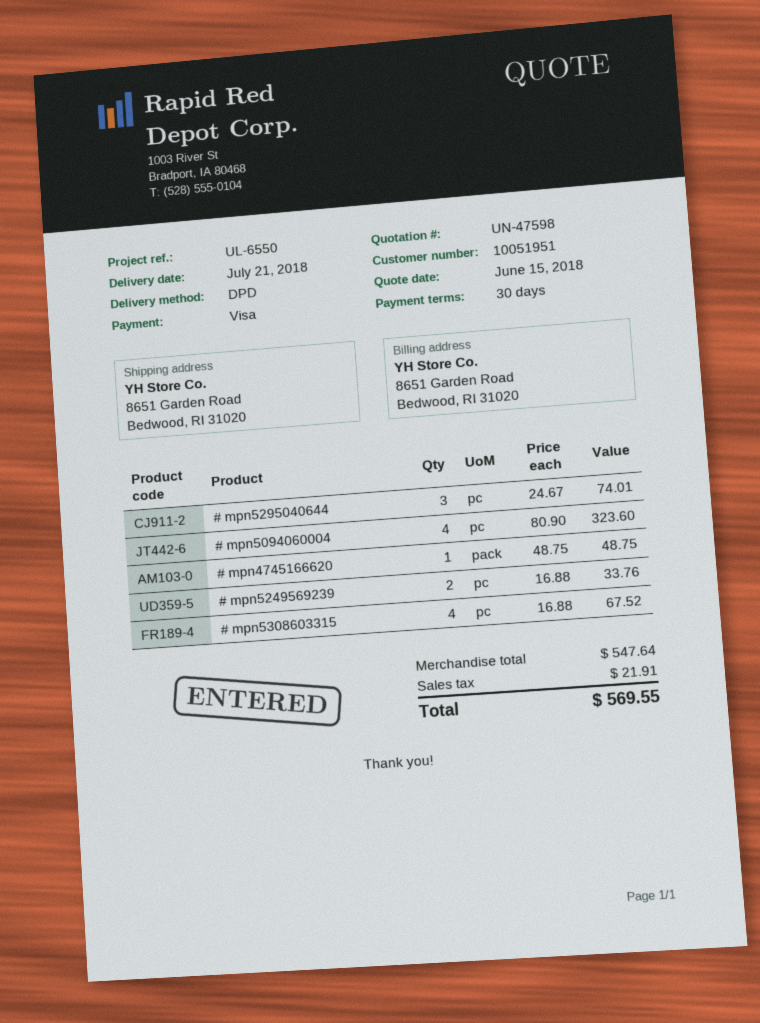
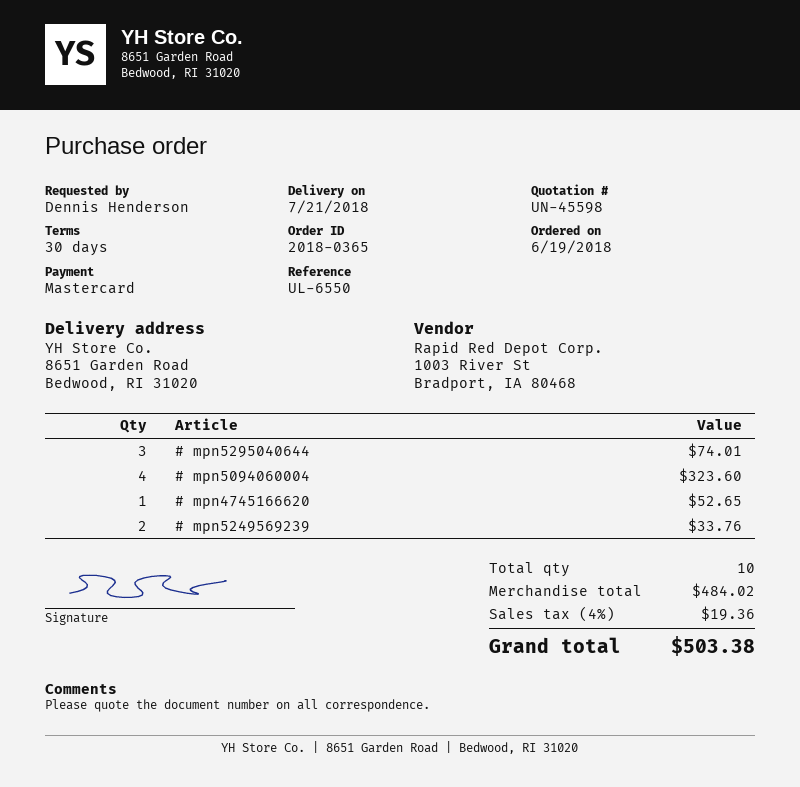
quote number: UN-47598 -> UN-45598
payment method: Visa -> Mastercard
# mpn4745166620: 1 for 48.75 -> 1 for 52.65
# mpn5308603315: 4 for 67.52 -> none
subtotal: 547.64 -> 484.02
tax: 21.91 -> 19.36
total: 569.55 -> 503.38

